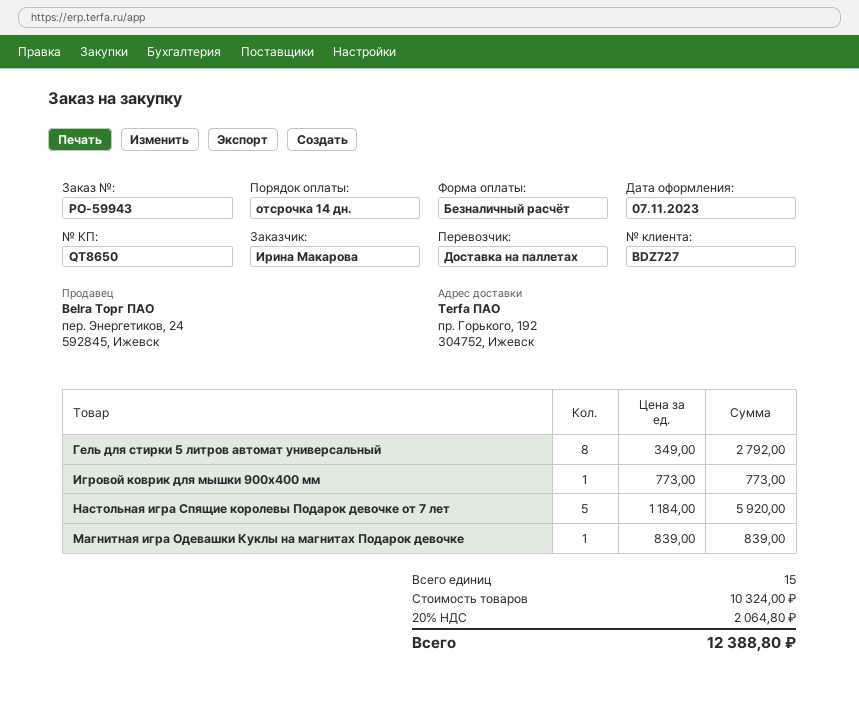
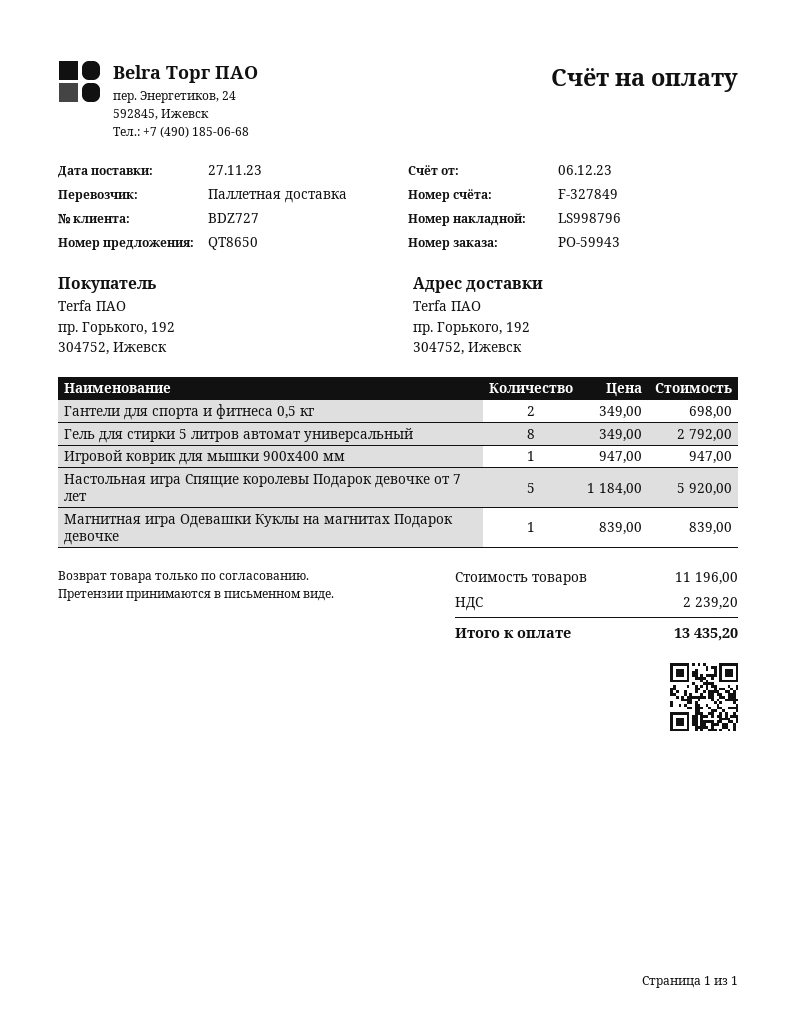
Игровой коврик для мышки 900х400 мм: 1 x 773.00 = 773.00 -> 1 x 947.00 = 947.00
Гантели для спорта и фитнеса 0,5 кг: none -> 2 x 349.00 = 698.00
subtotal: 10324.00 -> 11196.00
tax: 2064.80 -> 2239.20
total: 12388.80 -> 13435.20

